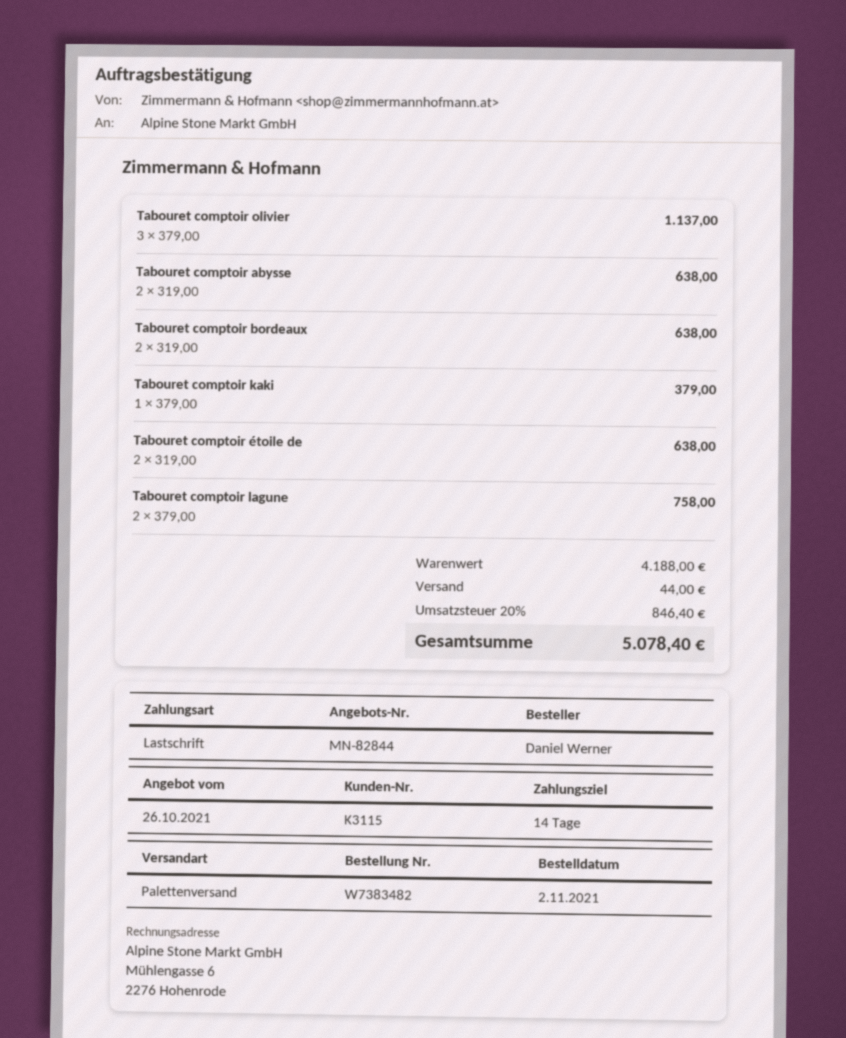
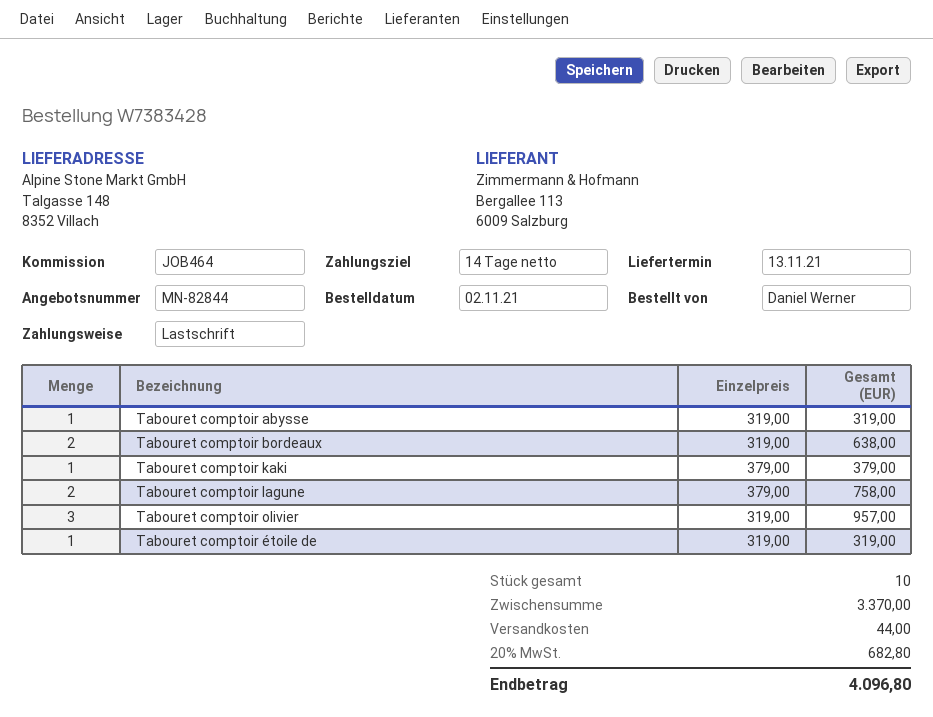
order number: W7383482 -> W7383428
Tabouret comptoir olivier: 3 x 379.00 = 1137.00 -> 3 x 319.00 = 957.00
Tabouret comptoir abysse: 2 x 319.00 = 638.00 -> 1 x 319.00 = 319.00
Tabouret comptoir étoile de: 2 x 319.00 = 638.00 -> 1 x 319.00 = 319.00
subtotal: 4188.00 -> 3370.00
tax: 20% = 846.40 -> 20% = 682.80
total: 5078.40 -> 4096.80

